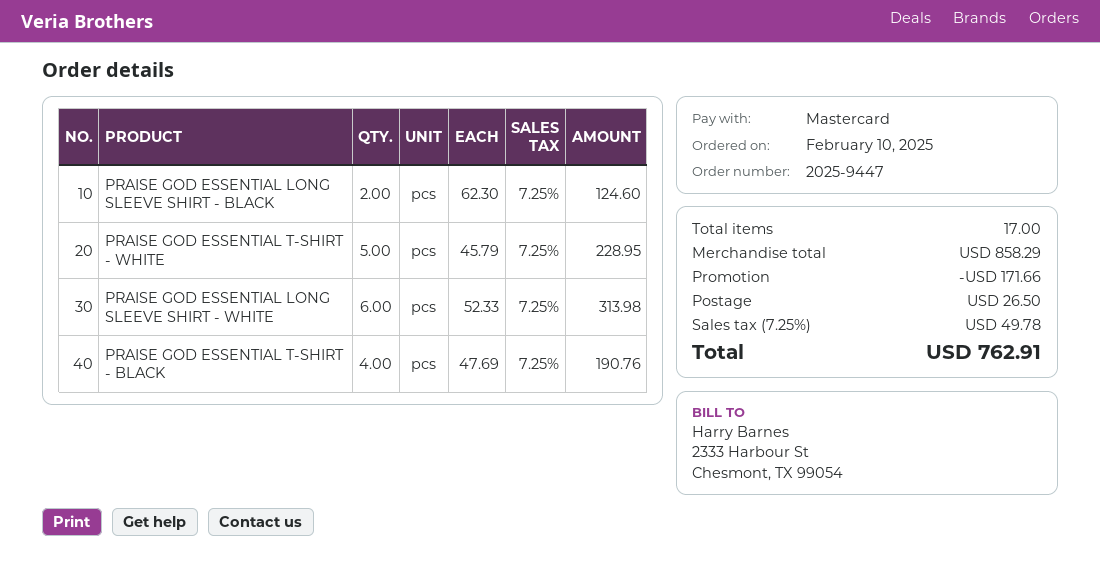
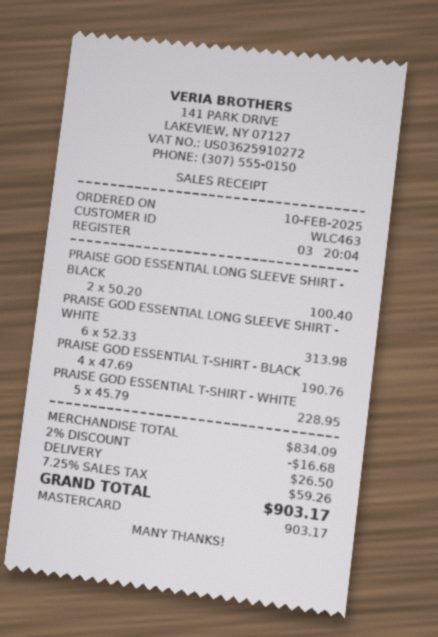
PRAISE GOD ESSENTIAL LONG SLEEVE SHIRT - BLACK: 2 x 62.30 = 124.60 -> 2 x 50.20 = 100.40
subtotal: 858.29 -> 834.09
discount: 171.66 -> 16.68
tax: 7.25% = 49.78 -> 7.25% = 59.26
total: 762.91 -> 903.17

